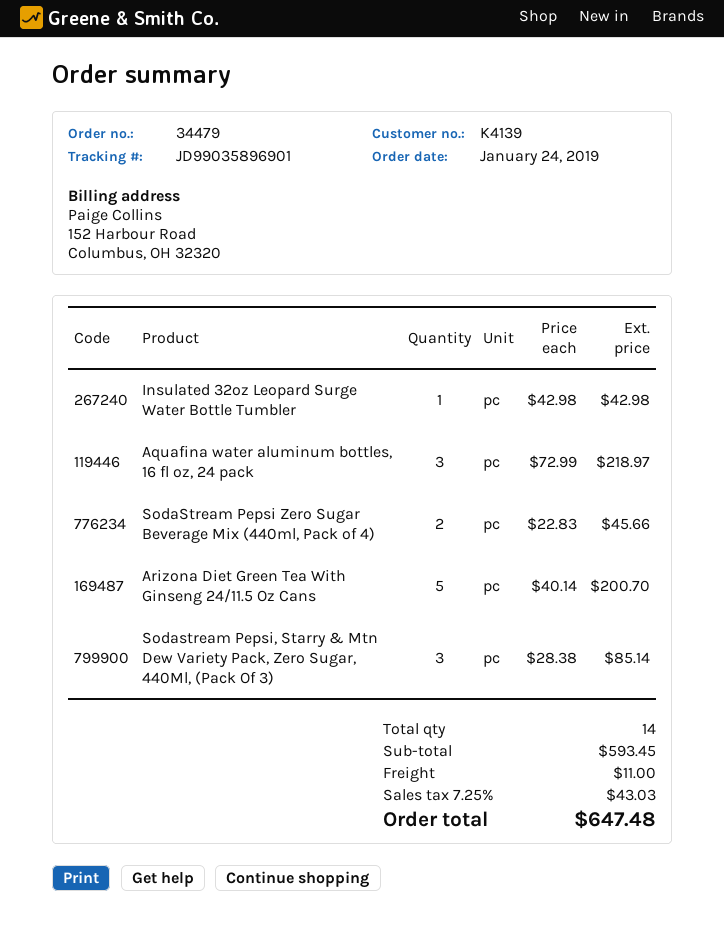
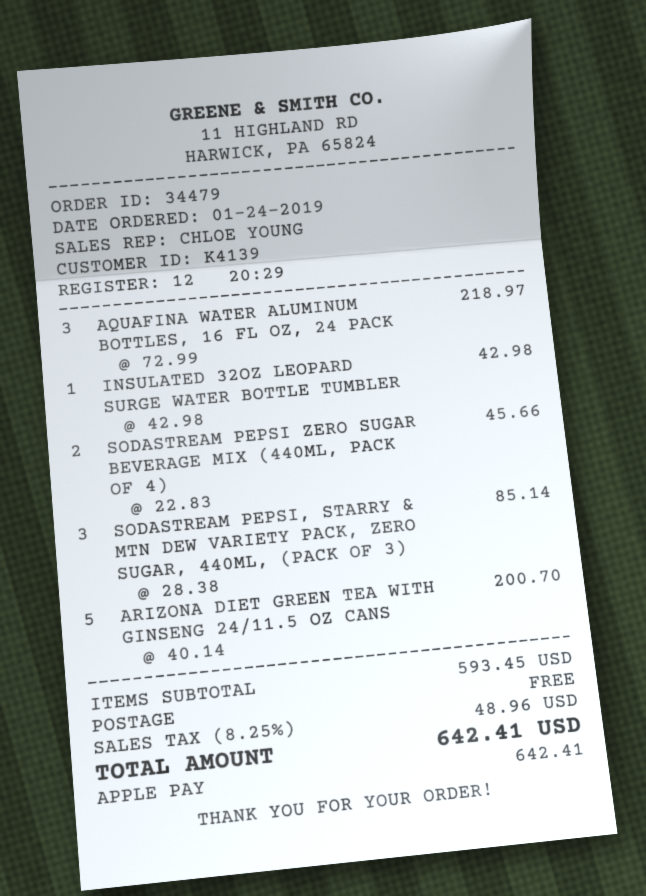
shipping: 11.00 -> 0.00
tax: 7.25% = 43.03 -> 8.25% = 48.96
total: 647.48 -> 642.41

